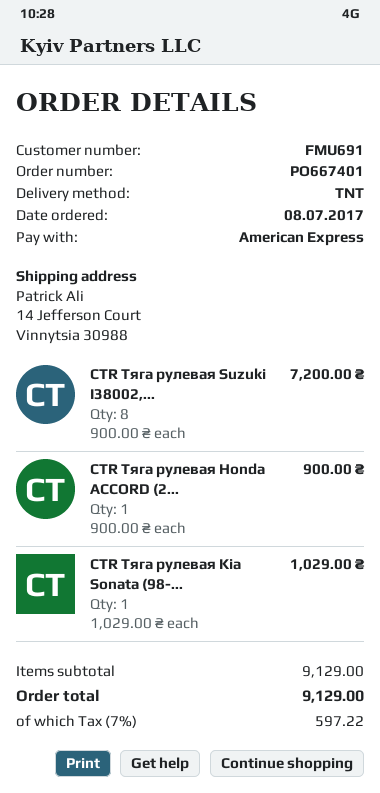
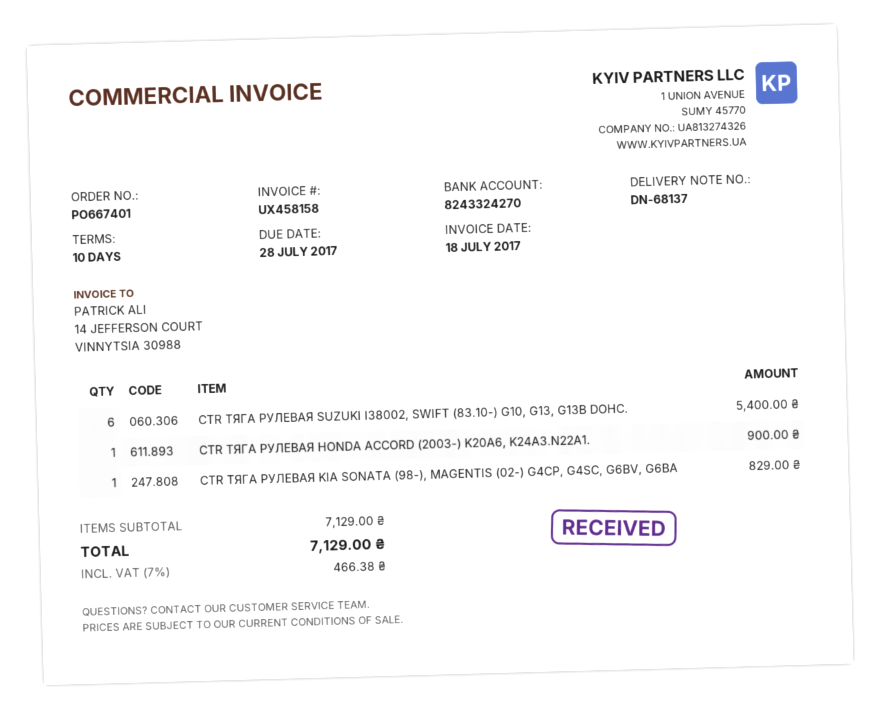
CTR Тяга рулевая Suzuki I38002,...: 8 for 7200.00 -> 6 for 5400.00
CTR Тяга рулевая Kia Sonata (98-...: 1 for 1029.00 -> 1 for 829.00
subtotal: 9129.00 -> 7129.00
tax: 7% = 597.22 -> 7% = 466.38
total: 9129.00 -> 7129.00

